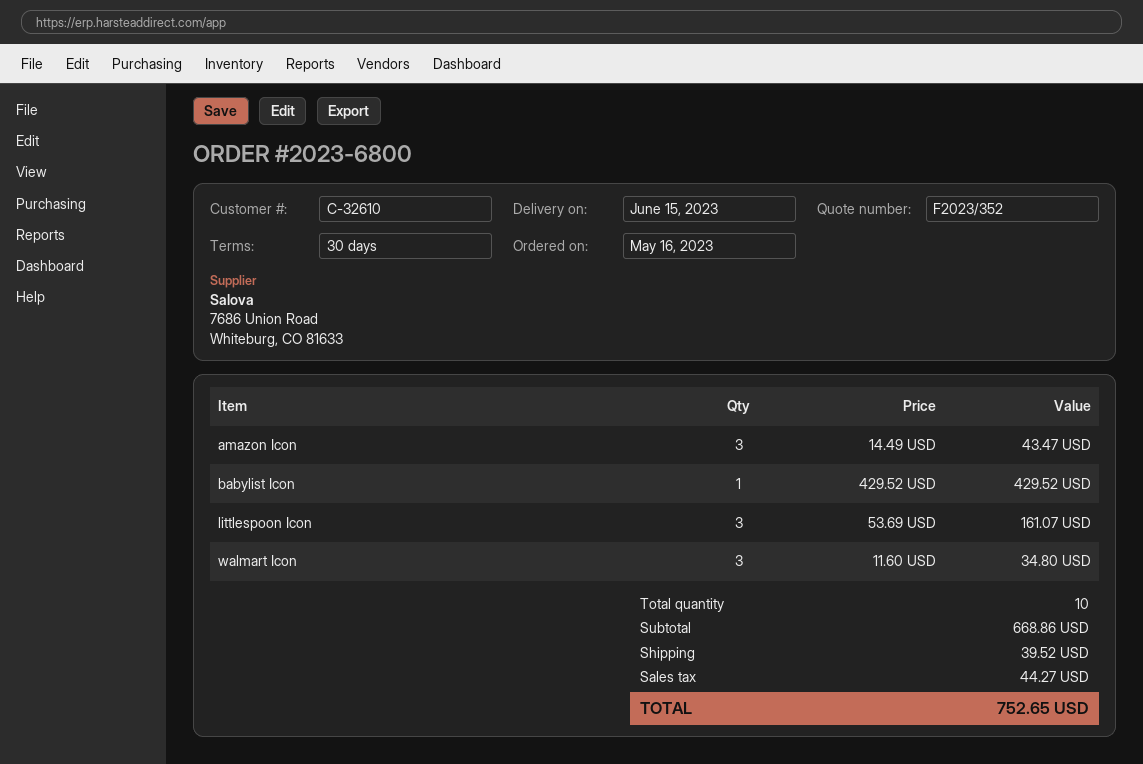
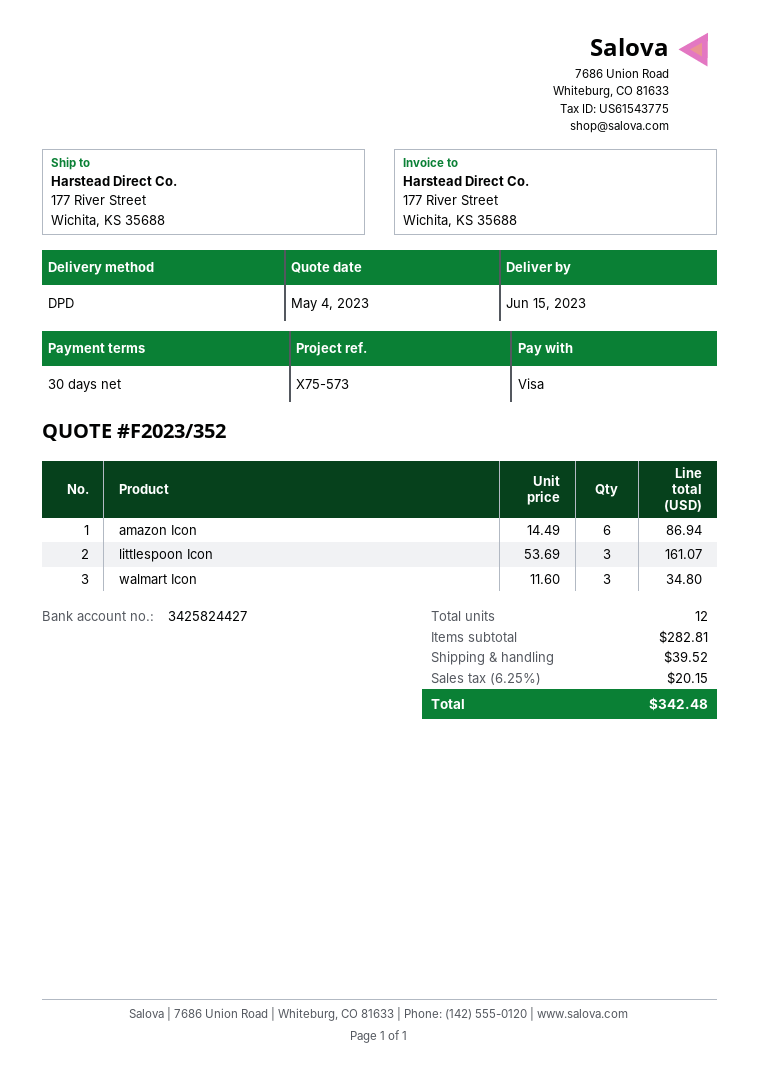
amazon Icon: 3 x 14.49 = 43.47 -> 6 x 14.49 = 86.94
babylist Icon: 1 x 429.52 = 429.52 -> none
total quantity: 10 -> 12
subtotal: 668.86 -> 282.81
tax: 44.27 -> 20.15
total: 752.65 -> 342.48

